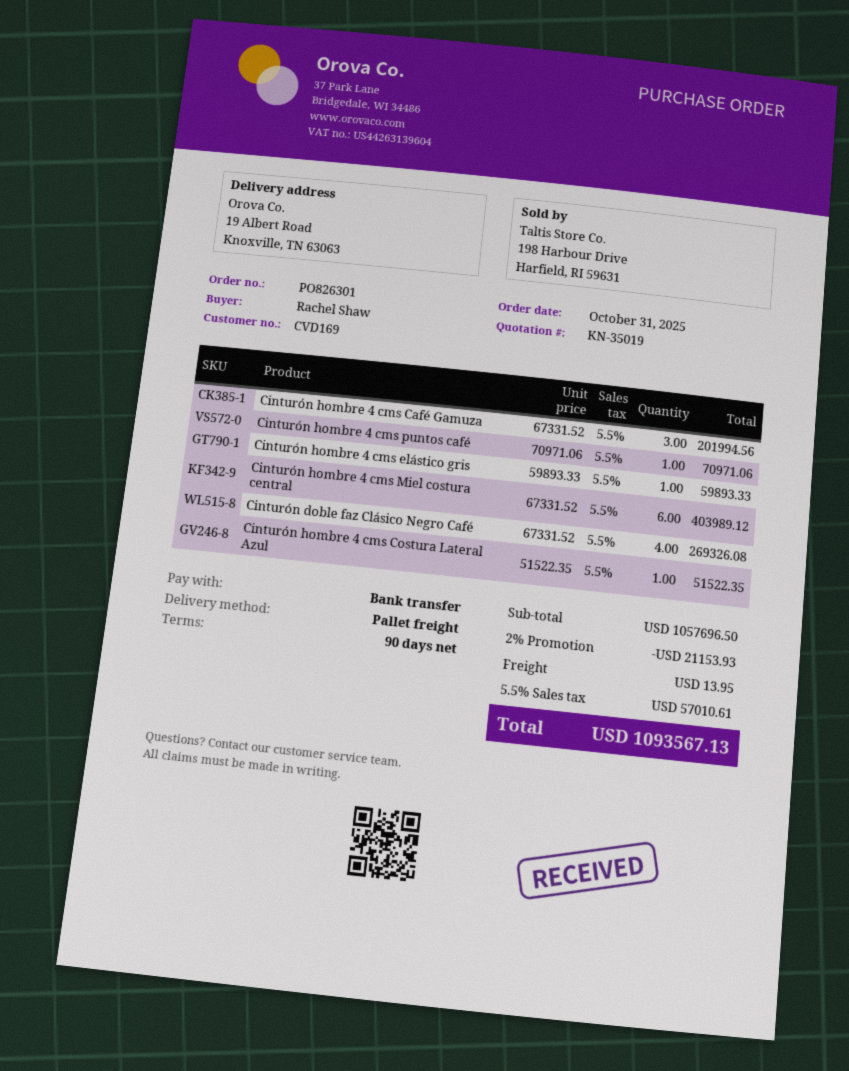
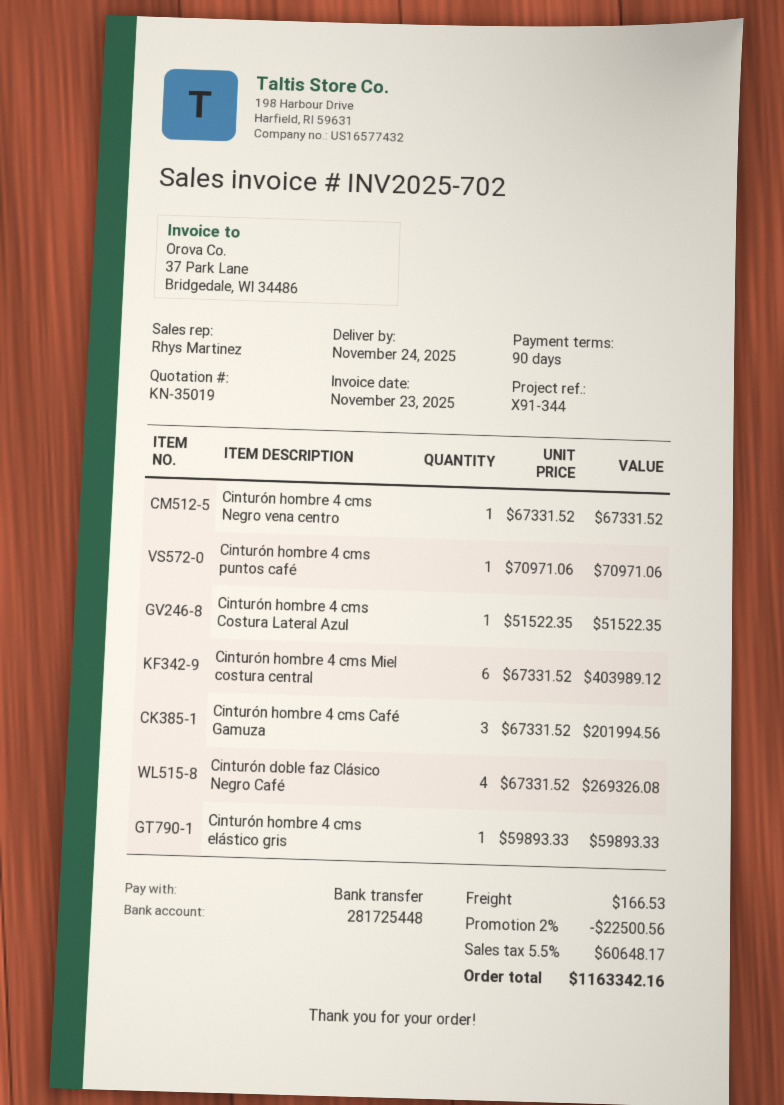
Cinturón hombre 4 cms Negro vena centro: none -> 1 x 67331.52 = 67331.52
discount: 2% = 21153.93 -> 2% = 22500.56
shipping: 13.95 -> 166.53
tax: 5.5% = 57010.61 -> 5.5% = 60648.17
total: 1093567.13 -> 1163342.16

